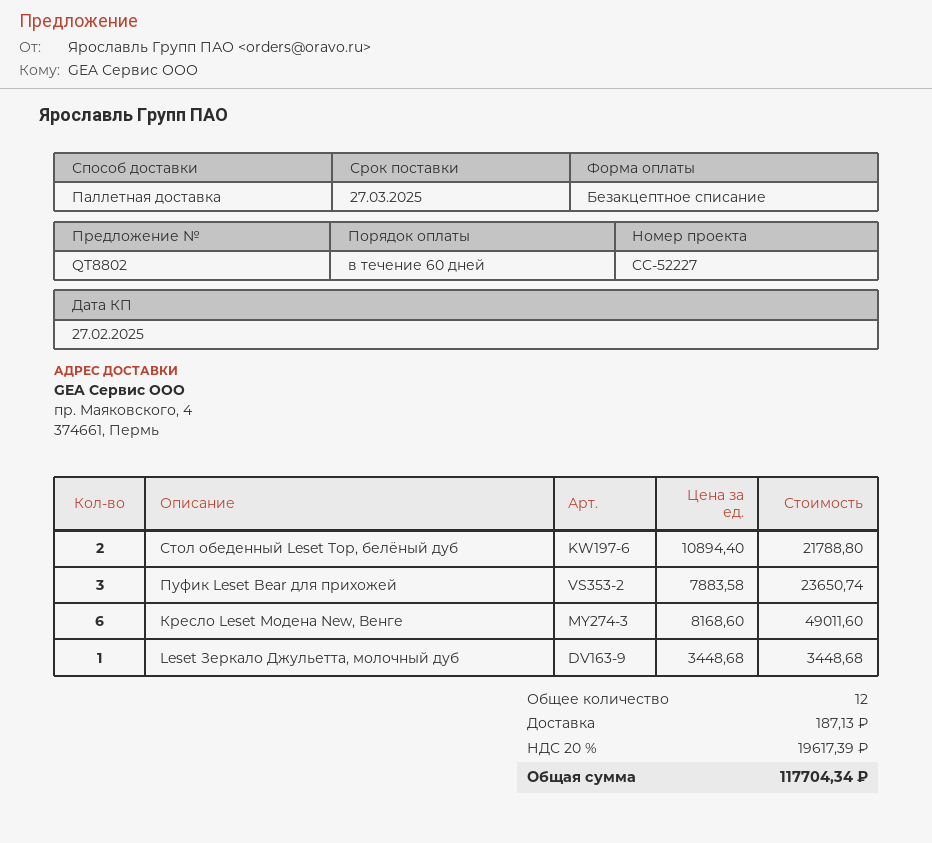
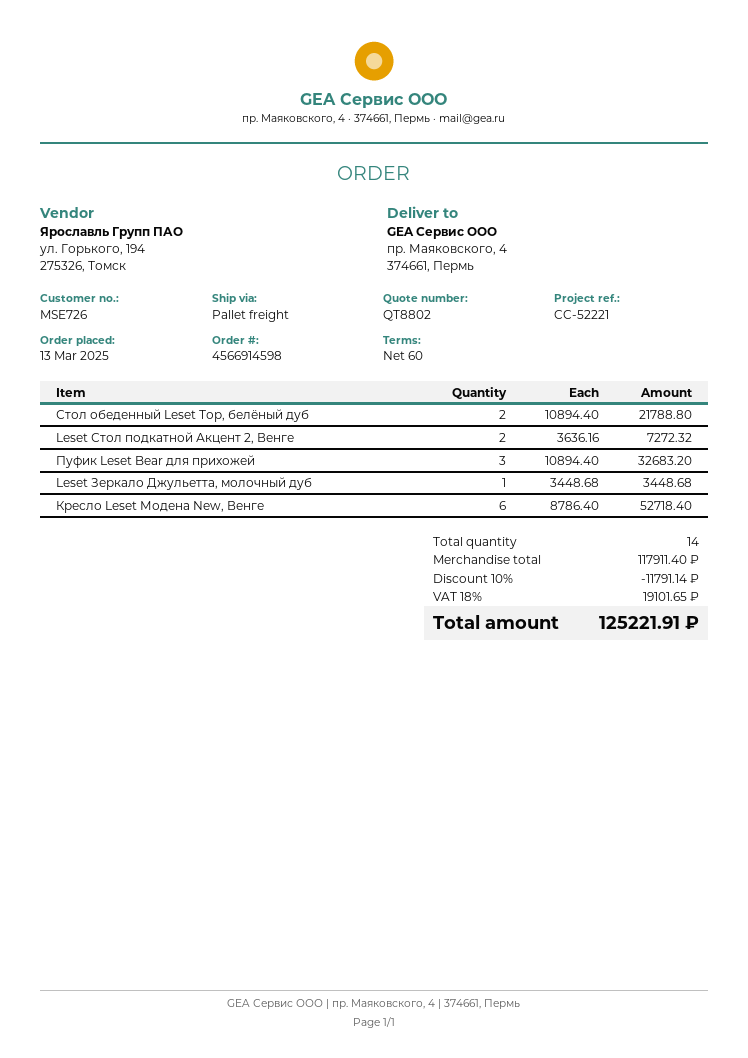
reference: CC-52227 -> CC-52221
Пуфик Leset Bear для прихожей: 3 x 7883.58 = 23650.74 -> 3 x 10894.40 = 32683.20
Кресло Leset Модена New, Венге: 6 x 8168.60 = 49011.60 -> 6 x 8786.40 = 52718.40
Leset Стол подкатной Акцент 2, Венге: none -> 2 x 3636.16 = 7272.32
total quantity: 12 -> 14
discount: none -> 10% = 11791.14
shipping: 187.13 -> none
tax: 20% = 19617.39 -> 18% = 19101.65
total: 117704.34 -> 125221.91

